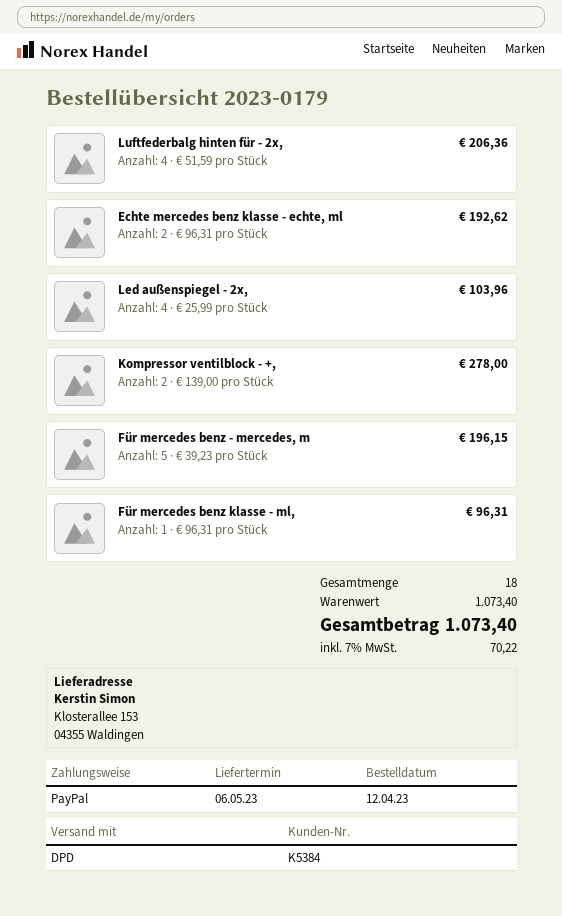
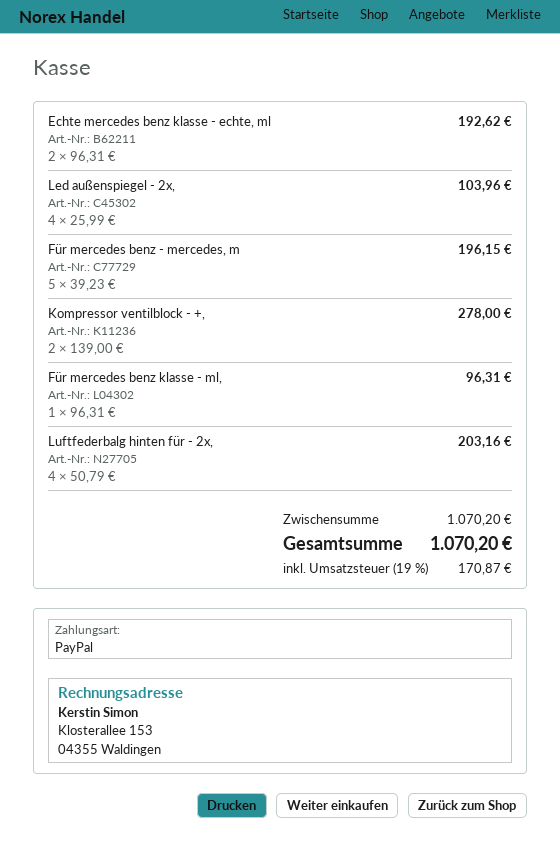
Luftfederbalg hinten für - 2x,: 4 x 51.59 = 206.36 -> 4 x 50.79 = 203.16
subtotal: 1073.40 -> 1070.20
tax: 7% = 70.22 -> 19% = 170.87
total: 1073.40 -> 1070.20

